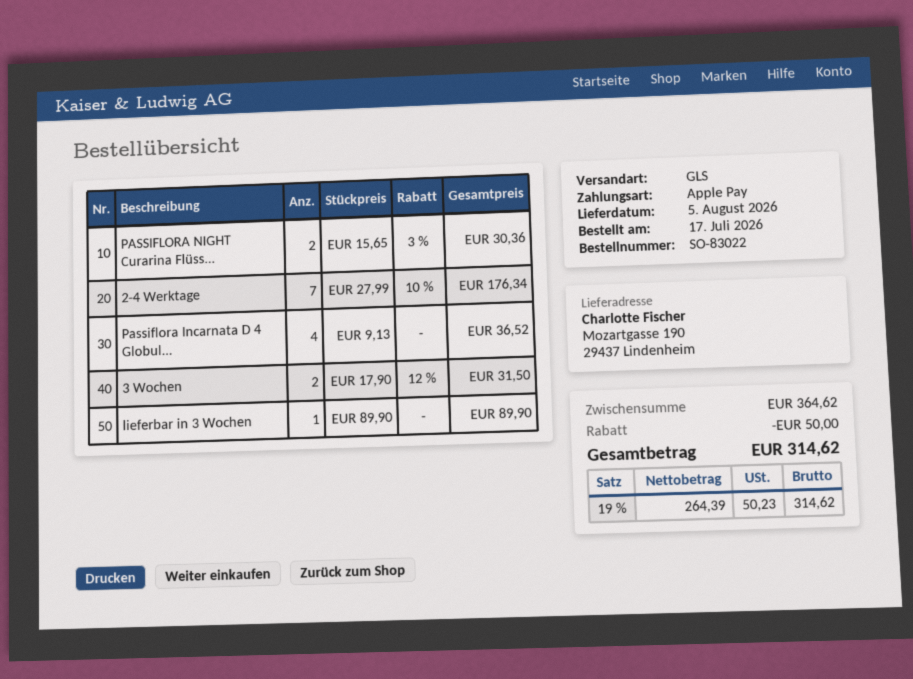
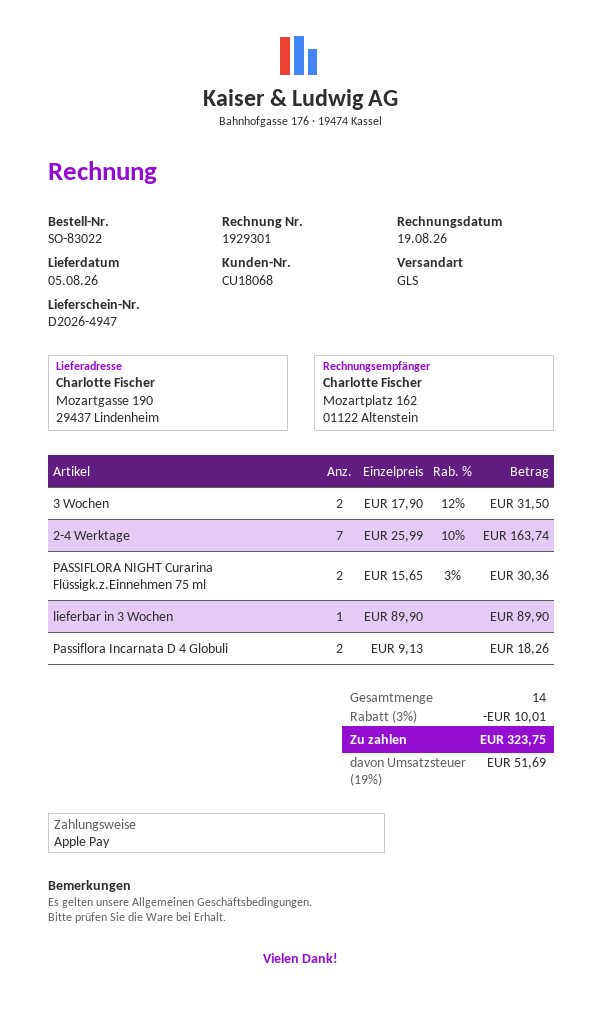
2-4 Werktage: 7 x 27.99 - 10% = 176.34 -> 7 x 25.99 - 10% = 163.74
Passiflora Incarnata D 4 Globul...: 4 x 9.13 = 36.52 -> 2 x 9.13 = 18.26
discount: 50.00 -> 10.01
tax: 19% = 50.23 -> 19% = 51.69
total: 314.62 -> 323.75

